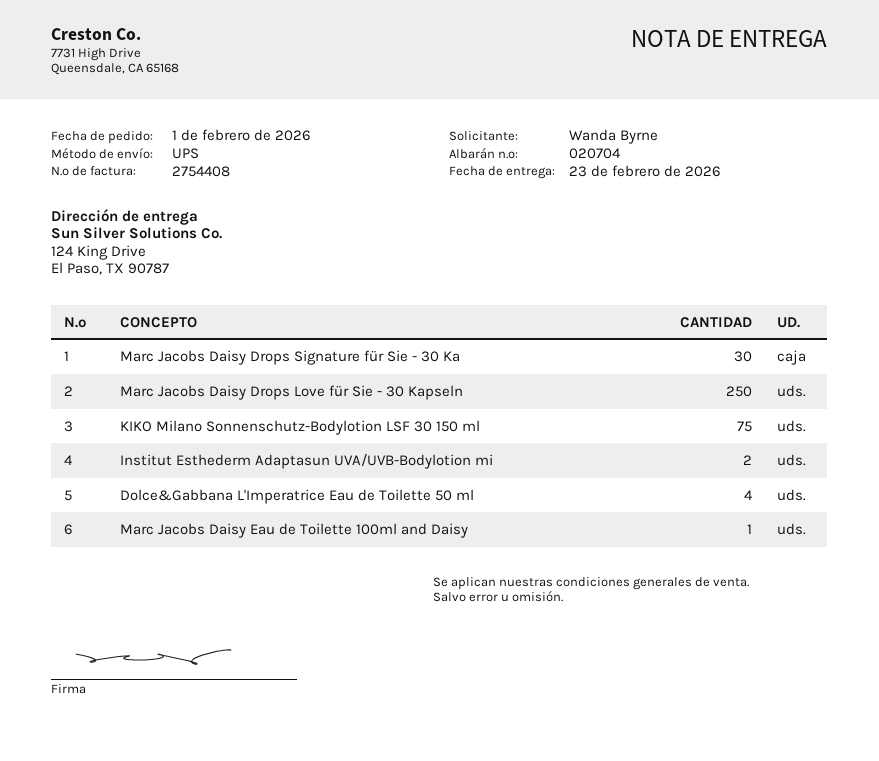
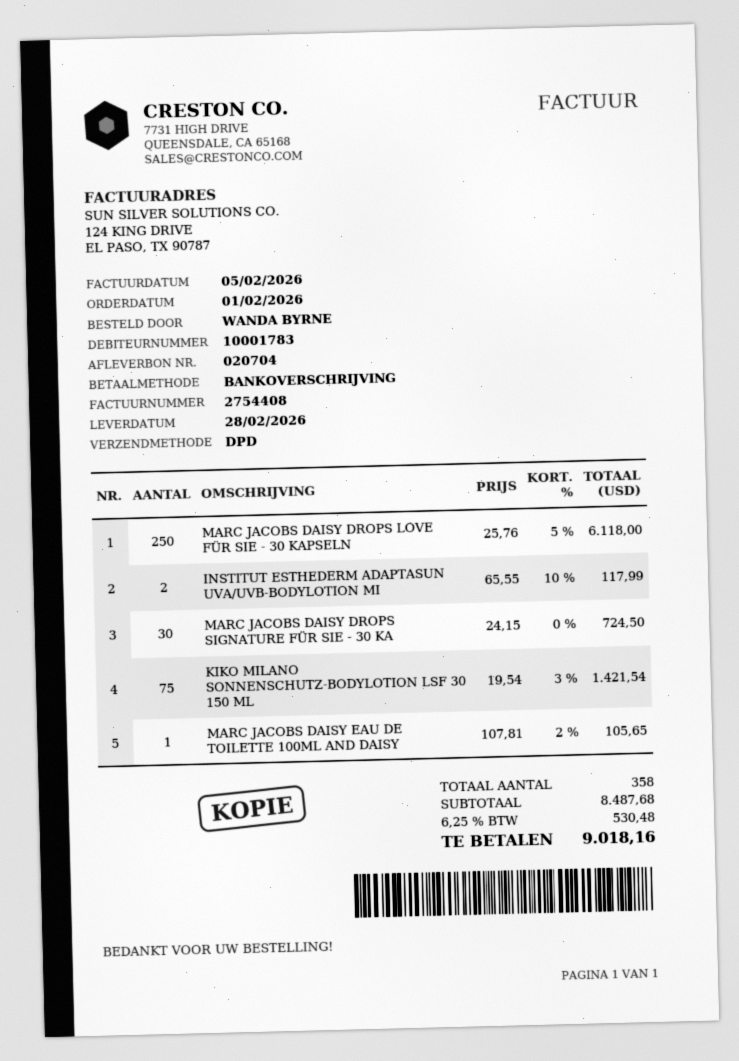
delivery date: 2026-02-23 -> 2026-02-28
shipping method: UPS -> DPD
Dolce&Gabbana L'Imperatrice Eau de Toilette 50 ml: 4 -> none

